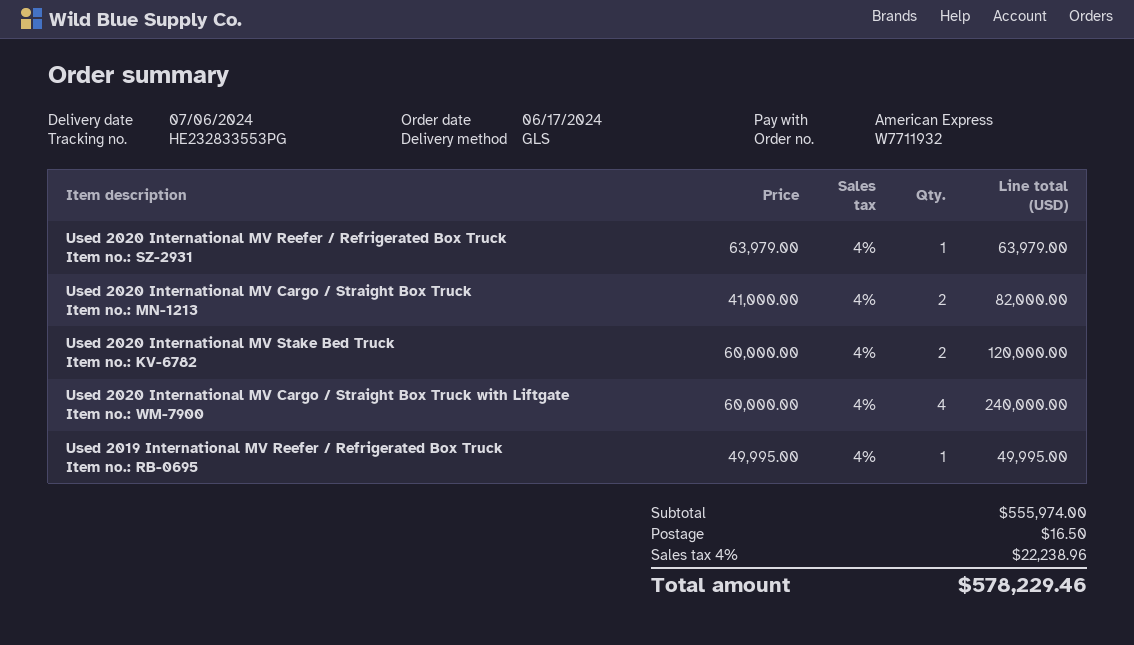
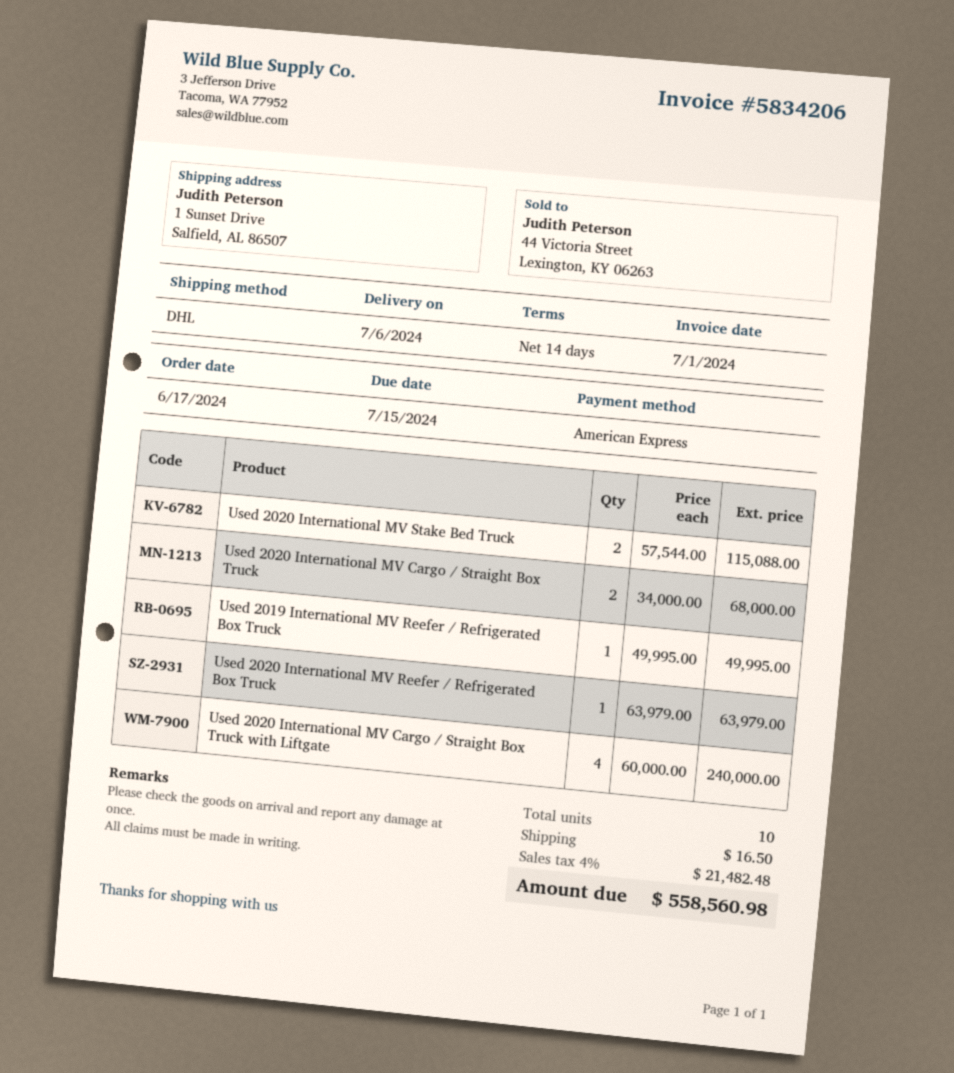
shipping method: GLS -> DHL
Used 2020 International MV Cargo / Straight Box Truck: 2 x 41000.00 = 82000.00 -> 2 x 34000.00 = 68000.00
Used 2020 International MV Stake Bed Truck: 2 x 60000.00 = 120000.00 -> 2 x 57544.00 = 115088.00
tax: 4% = 22238.96 -> 4% = 21482.48
total: 578229.46 -> 558560.98

